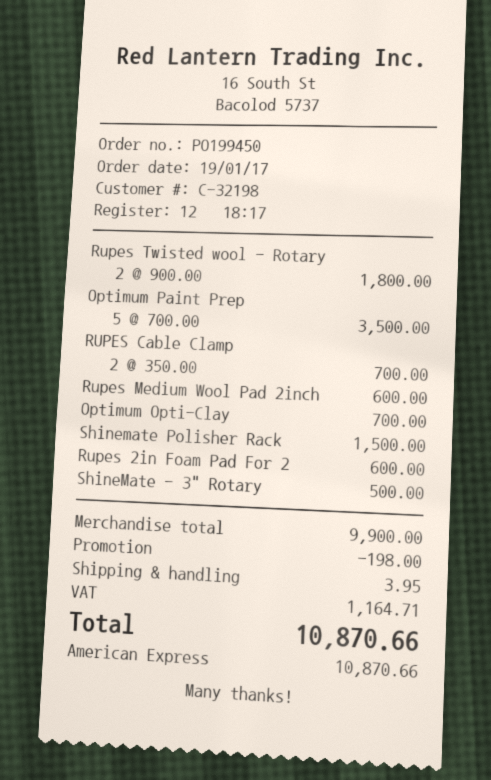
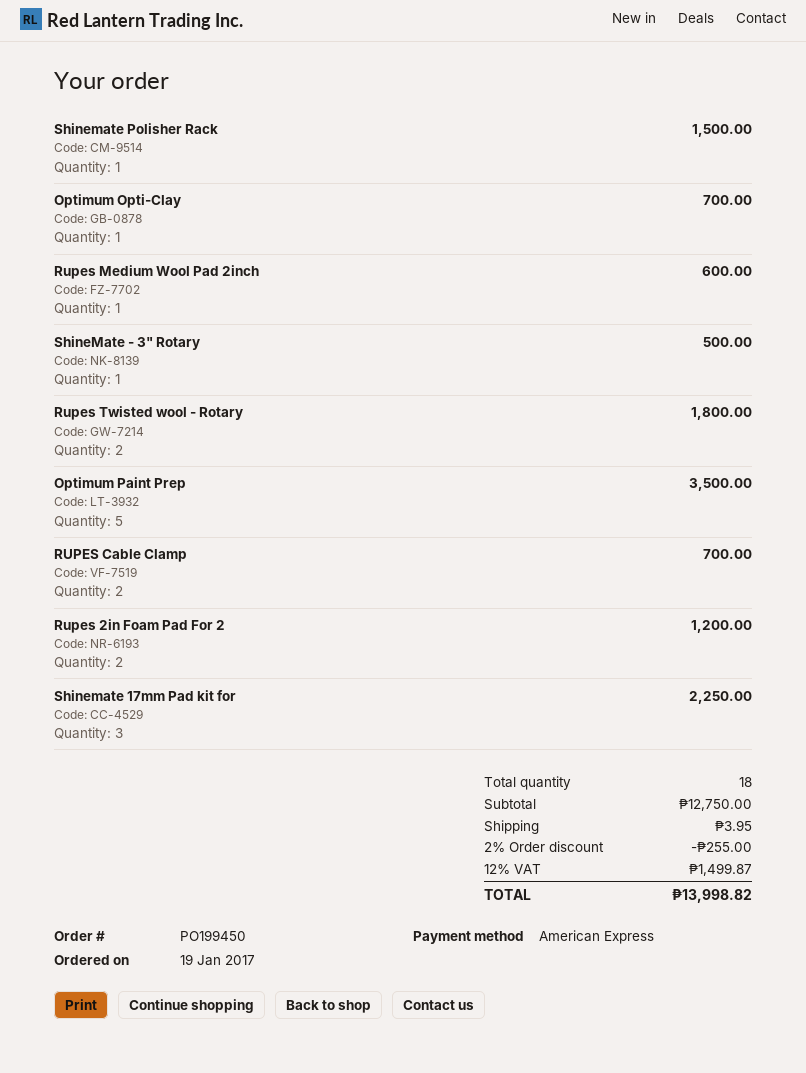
Rupes 2in Foam Pad For 2: 1 for 600.00 -> 2 for 1200.00
Shinemate 17mm Pad kit for: none -> 3 for 2250.00
subtotal: 9900.00 -> 12750.00
discount: 198.00 -> 255.00
tax: 1164.71 -> 1499.87
total: 10870.66 -> 13998.82

